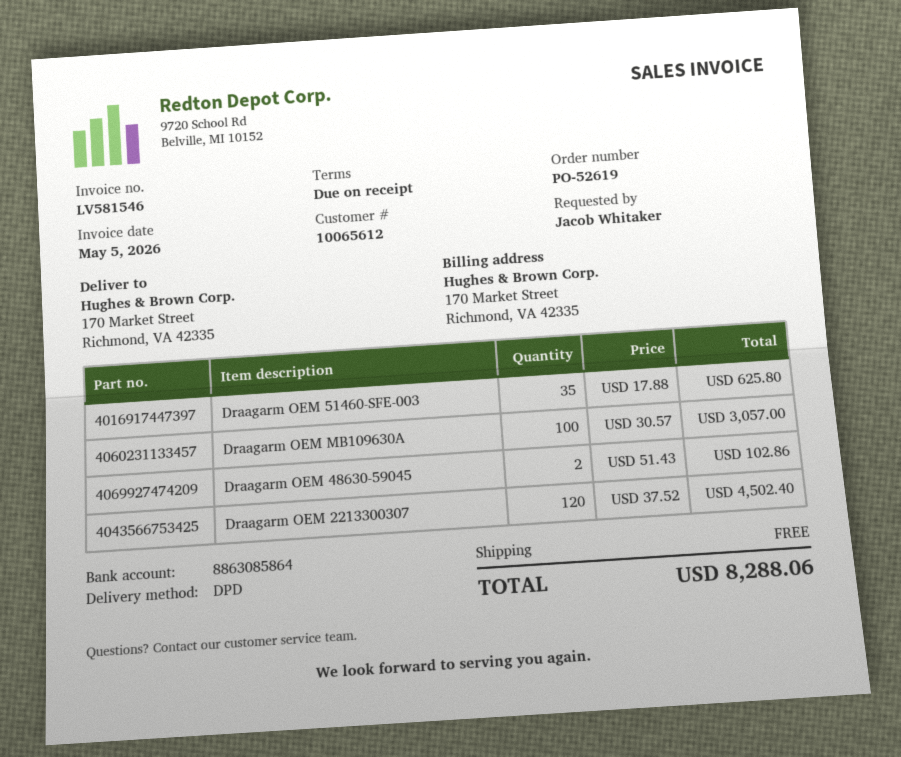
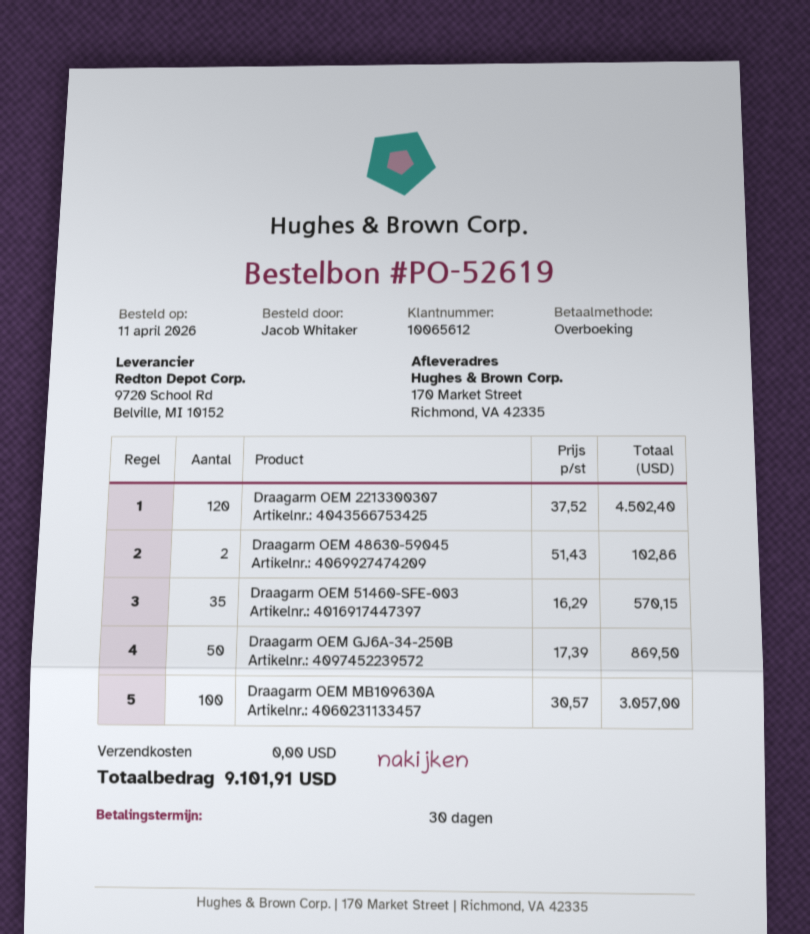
payment terms: on receipt -> 30 days
Draagarm OEM 51460-SFE-003: 35 x 17.88 = 625.80 -> 35 x 16.29 = 570.15
Draagarm OEM GJ6A-34-250B: none -> 50 x 17.39 = 869.50
total: 8288.06 -> 9101.91

